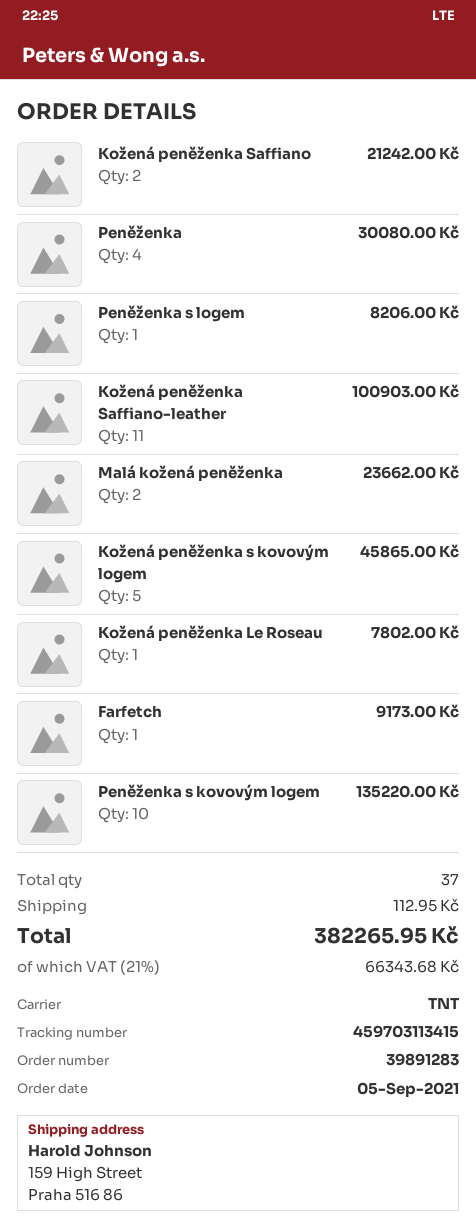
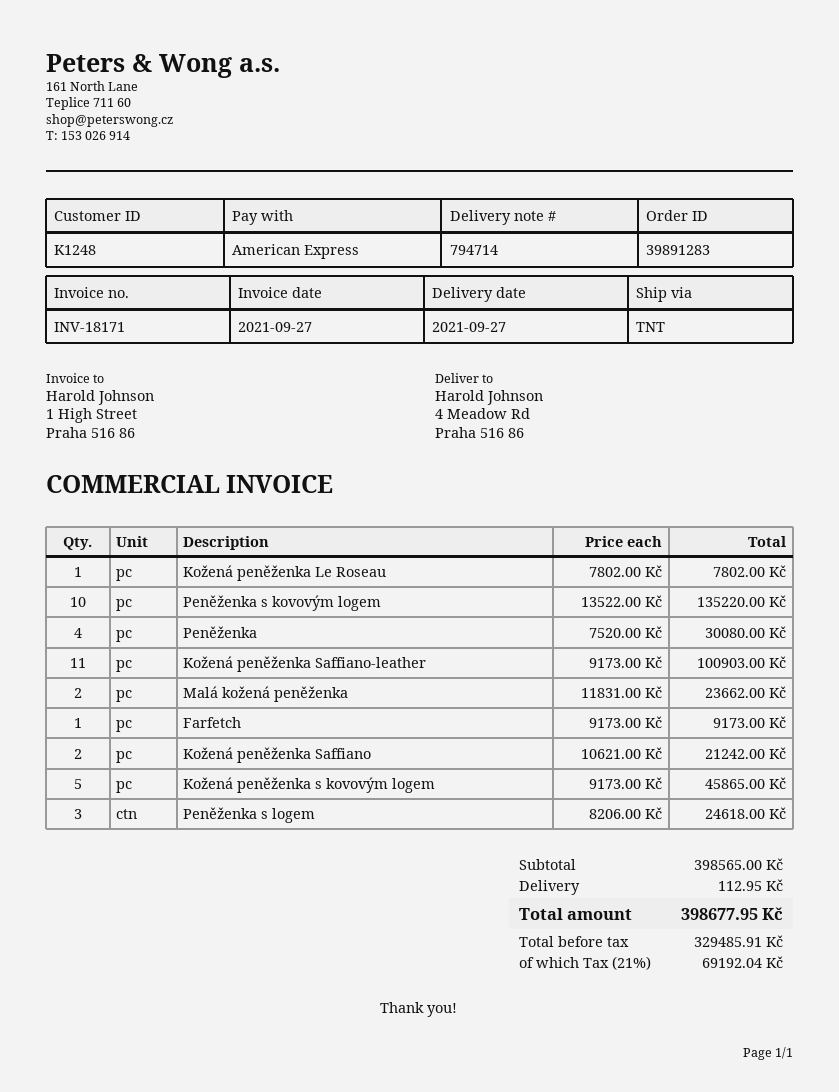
ship to: 159 High Street, Praha 516 86 -> 4 Meadow Rd, Praha 516 86
Peněženka s logem: 1 for 8206.00 -> 3 for 24618.00
tax: 21% = 66343.68 -> 21% = 69192.04
total: 382265.95 -> 398677.95

